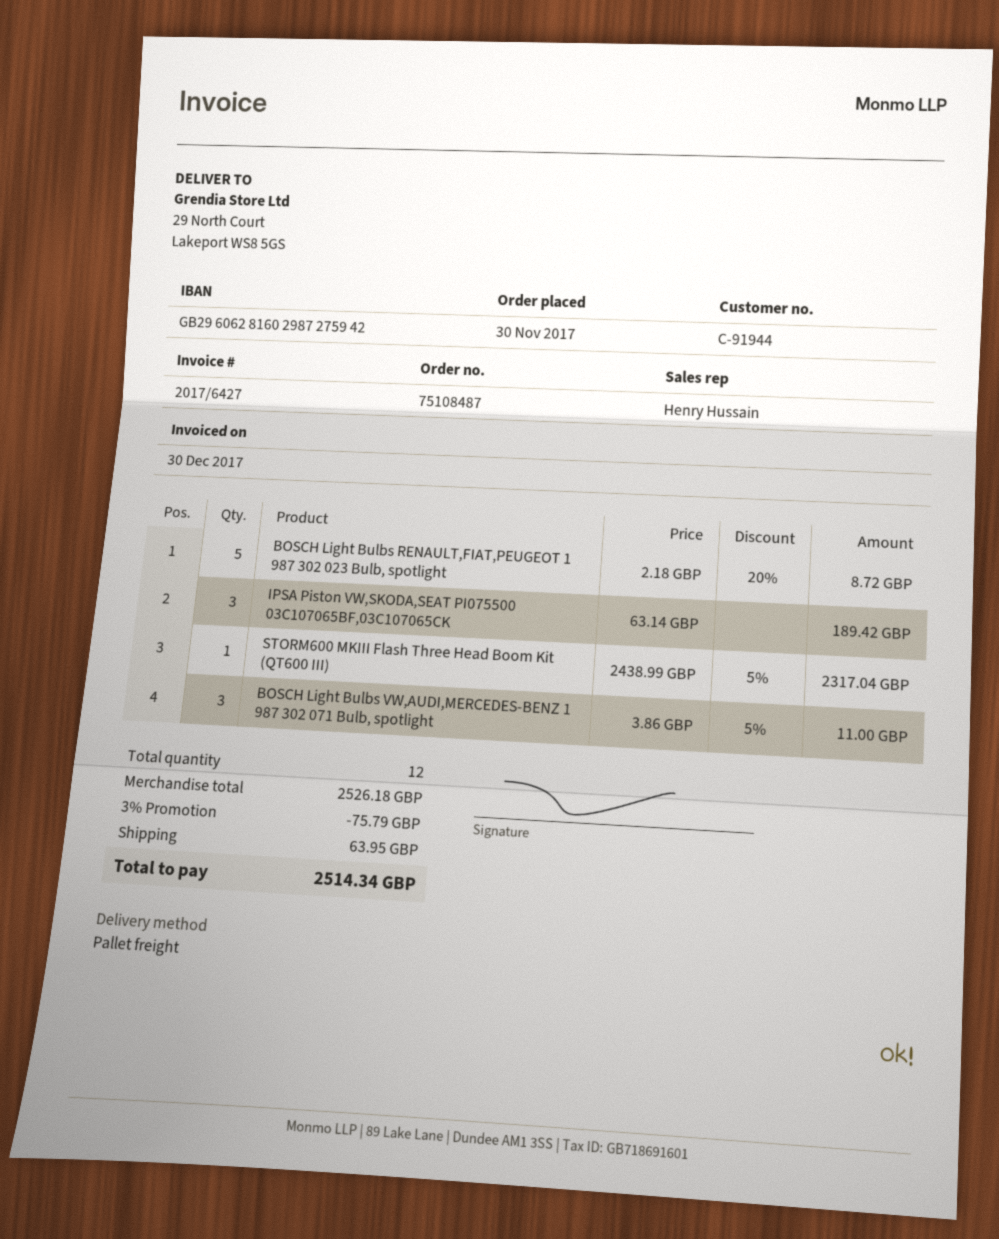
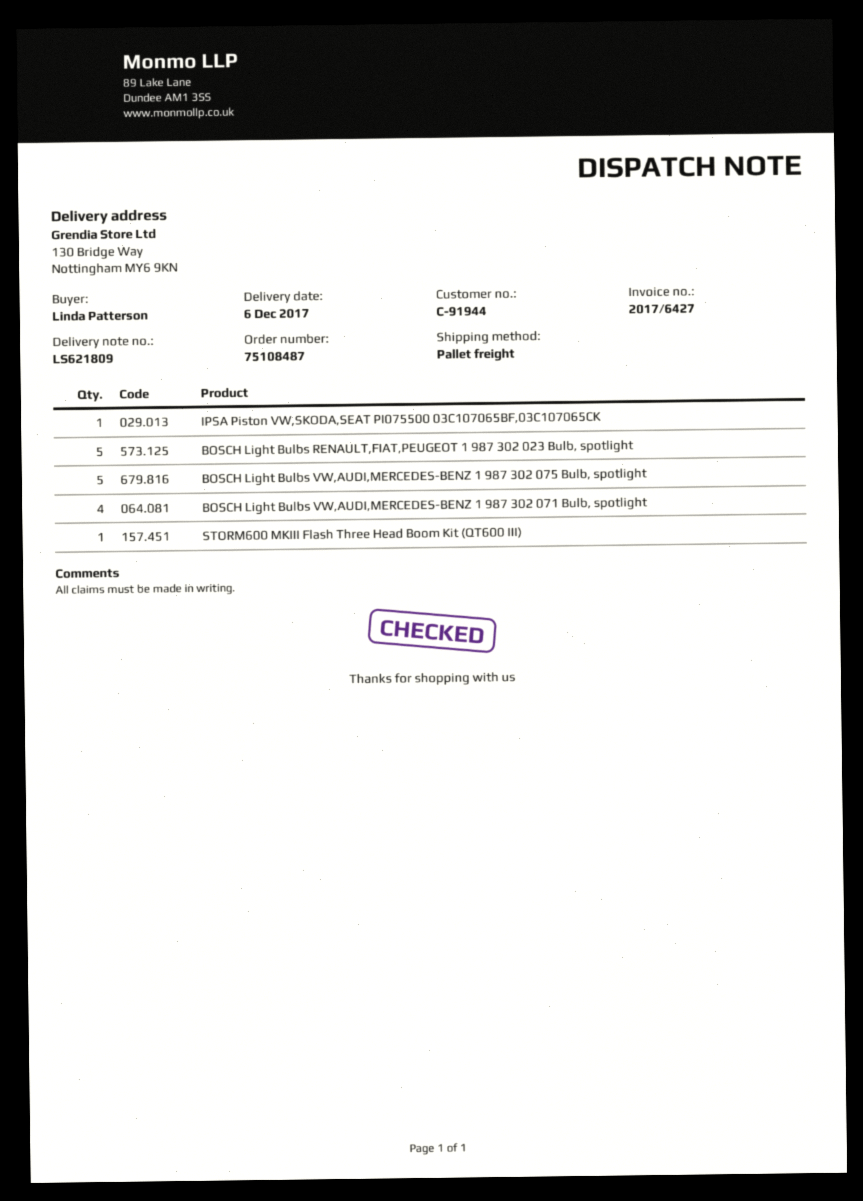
ship to: 29 North Court, Lakeport WS8 5GS -> 130 Bridge Way, Nottingham MY6 9KN
IPSA Piston VW,SKODA,SEAT PI075500 03C107065BF,03C107065CK: 3 -> 1
BOSCH Light Bulbs VW,AUDI,MERCEDES-BENZ 1 987 302 071 Bulb, spotlight: 3 -> 4
BOSCH Light Bulbs VW,AUDI,MERCEDES-BENZ 1 987 302 075 Bulb, spotlight: none -> 5

